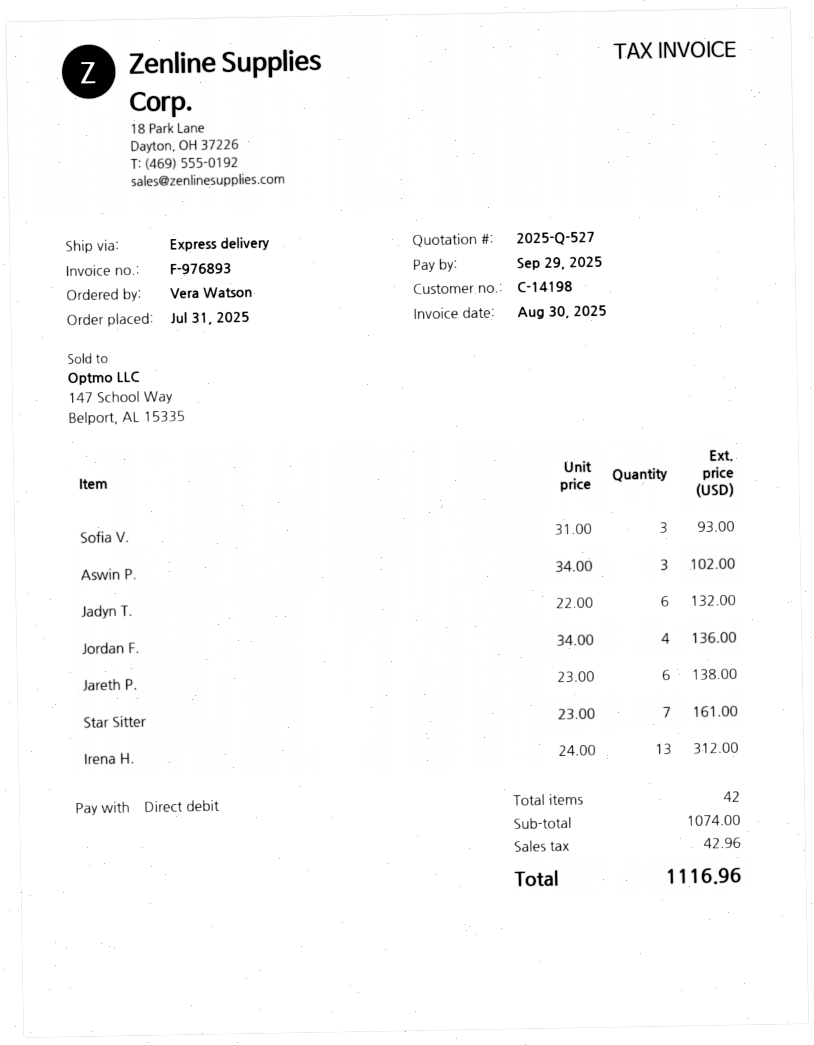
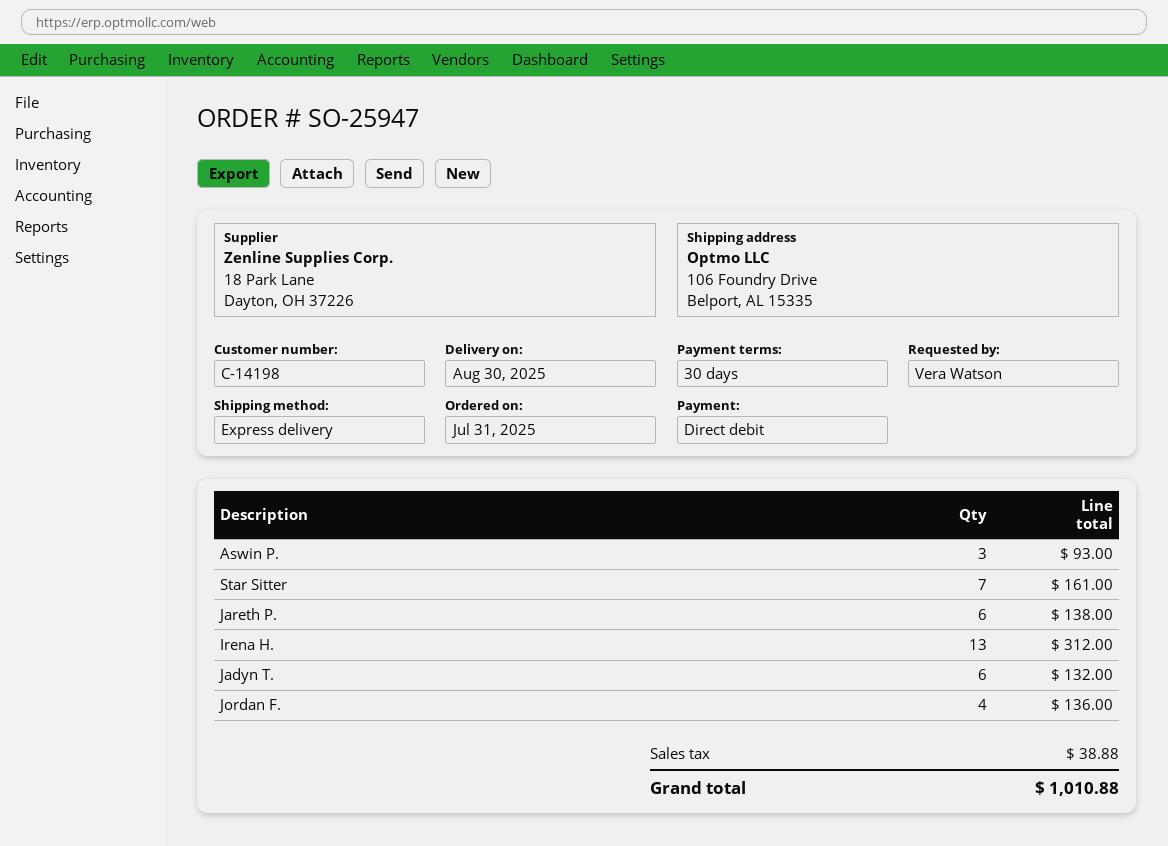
Sofia V.: 3 for 93.00 -> none
Aswin P.: 3 for 102.00 -> 3 for 93.00
tax: 42.96 -> 38.88
total: 1116.96 -> 1010.88

